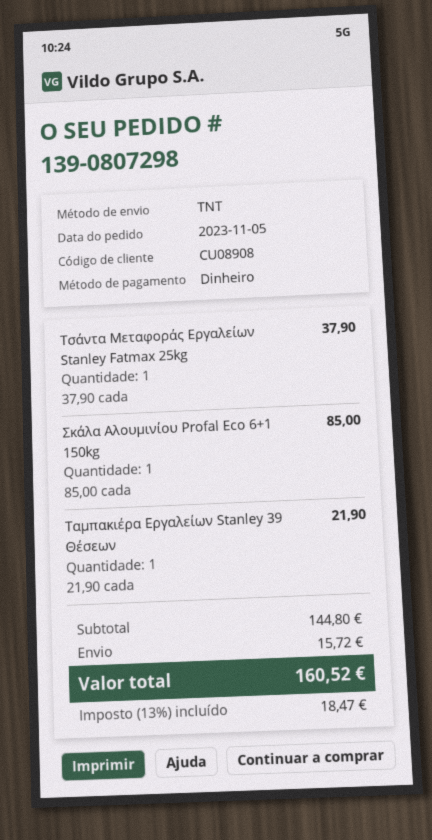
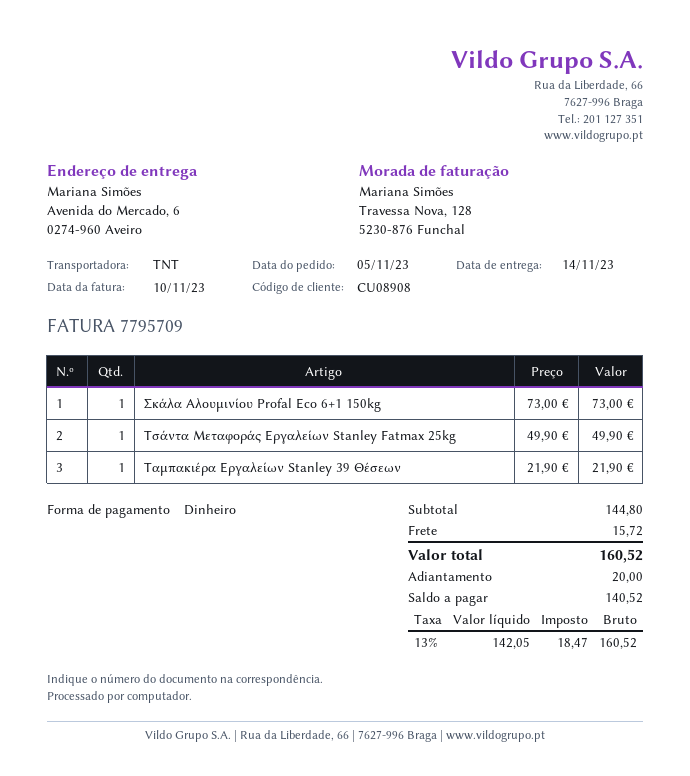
Τσάντα Μεταφοράς Εργαλείων Stanley Fatmax 25kg: 1 x 37.90 = 37.90 -> 1 x 49.90 = 49.90
Σκάλα Αλουμινίου Profal Eco 6+1 150kg: 1 x 85.00 = 85.00 -> 1 x 73.00 = 73.00

